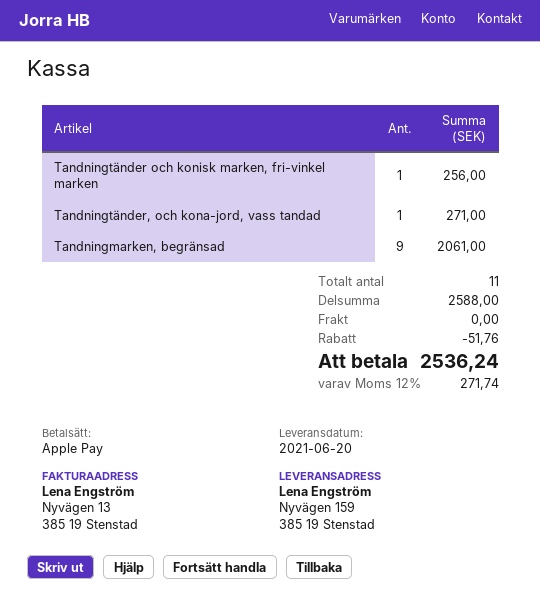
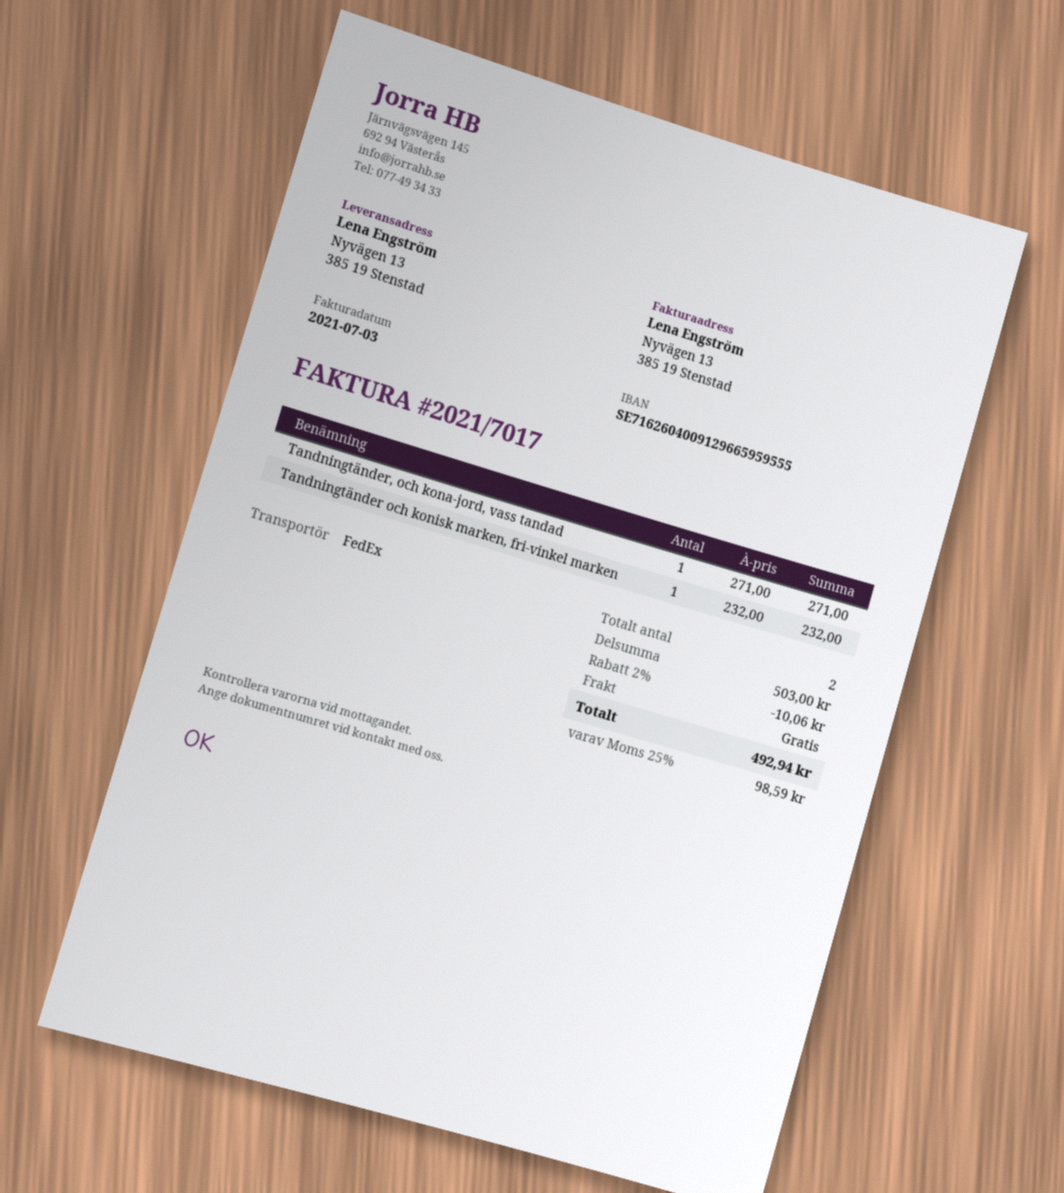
ship to: Nyvägen 159, 385 19 Stenstad -> Nyvägen 13, 385 19 Stenstad
Tandningtänder och konisk marken, fri-vinkel marken: 1 for 256.00 -> 1 for 232.00
Tandningmarken, begränsad: 9 for 2061.00 -> none
total quantity: 11 -> 2
subtotal: 2588.00 -> 503.00
discount: 51.76 -> 10.06
tax: 12% = 271.74 -> 25% = 98.59
total: 2536.24 -> 492.94

